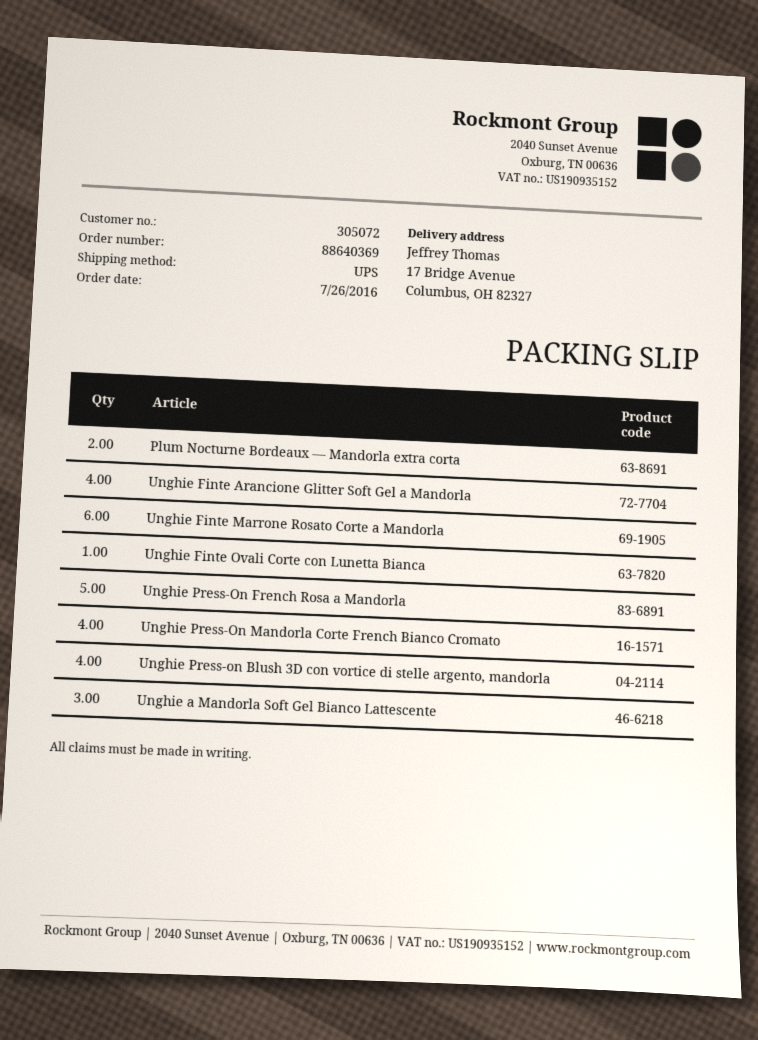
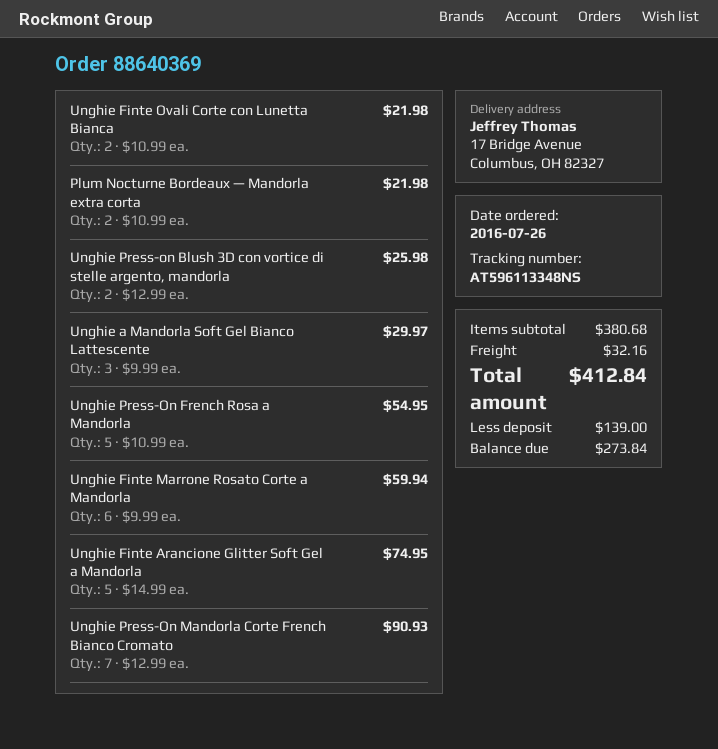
Unghie Finte Arancione Glitter Soft Gel a Mandorla: 4 -> 5
Unghie Finte Ovali Corte con Lunetta Bianca: 1 -> 2
Unghie Press-On Mandorla Corte French Bianco Cromato: 4 -> 7
Unghie Press-on Blush 3D con vortice di stelle argento, mandorla: 4 -> 2

